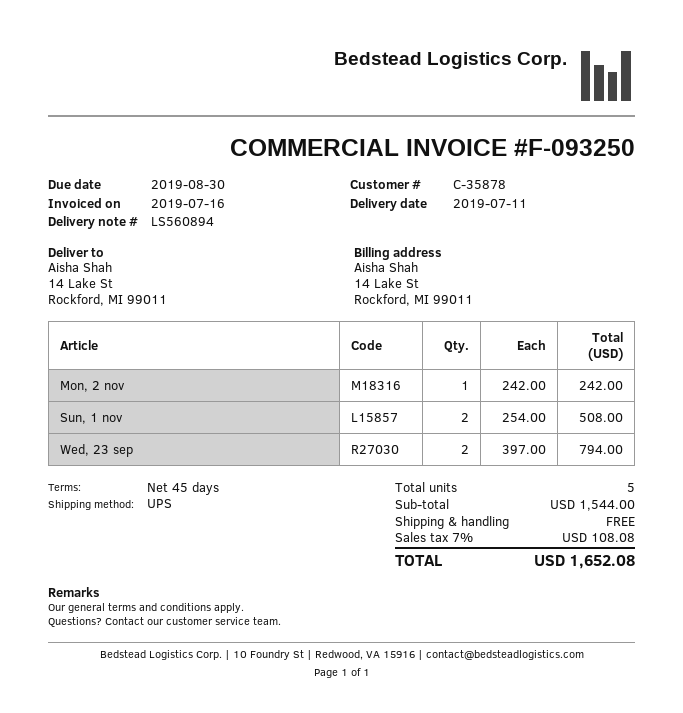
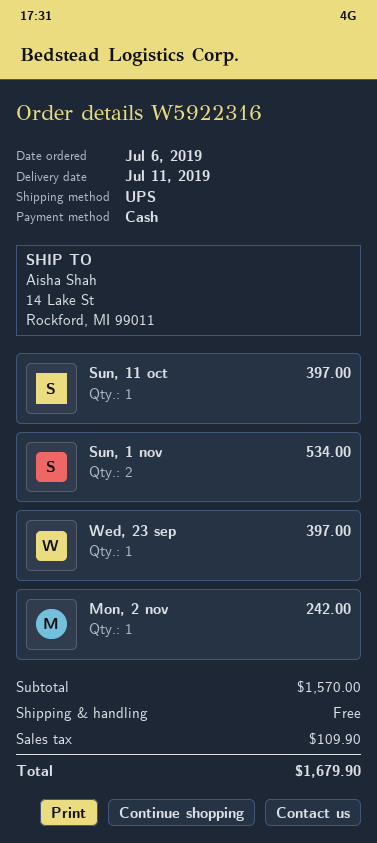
Sun, 1 nov: 2 for 508.00 -> 2 for 534.00
Wed, 23 sep: 2 for 794.00 -> 1 for 397.00
Sun, 11 oct: none -> 1 for 397.00
subtotal: 1544.00 -> 1570.00
tax: 108.08 -> 109.90
total: 1652.08 -> 1679.90

